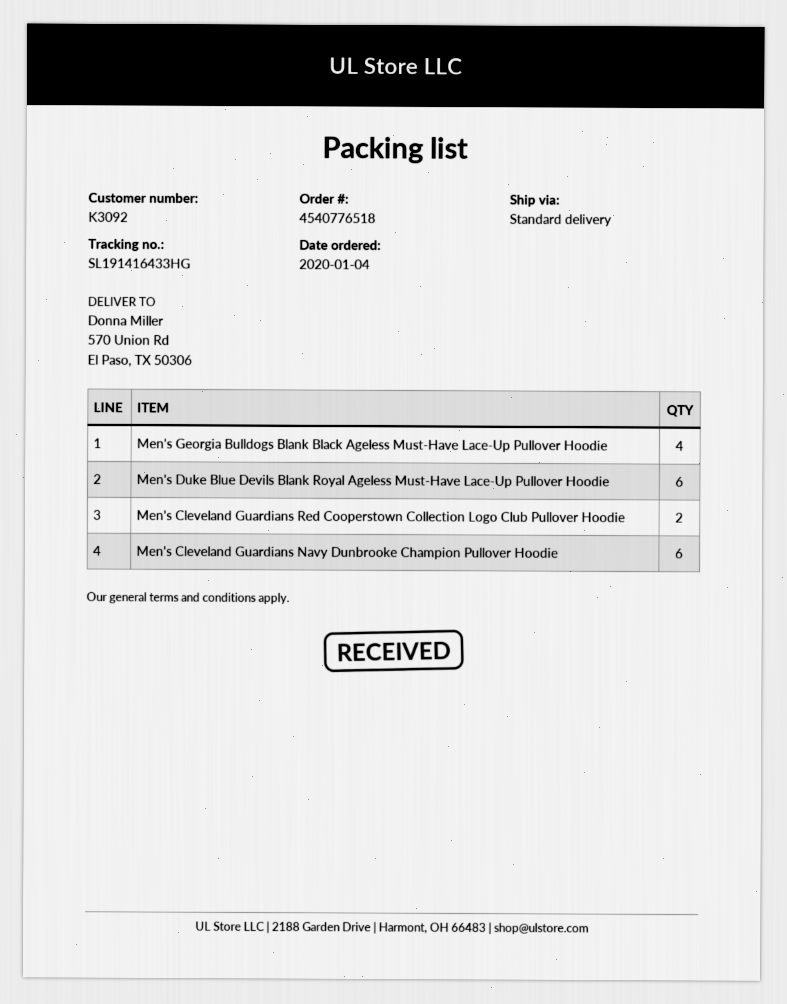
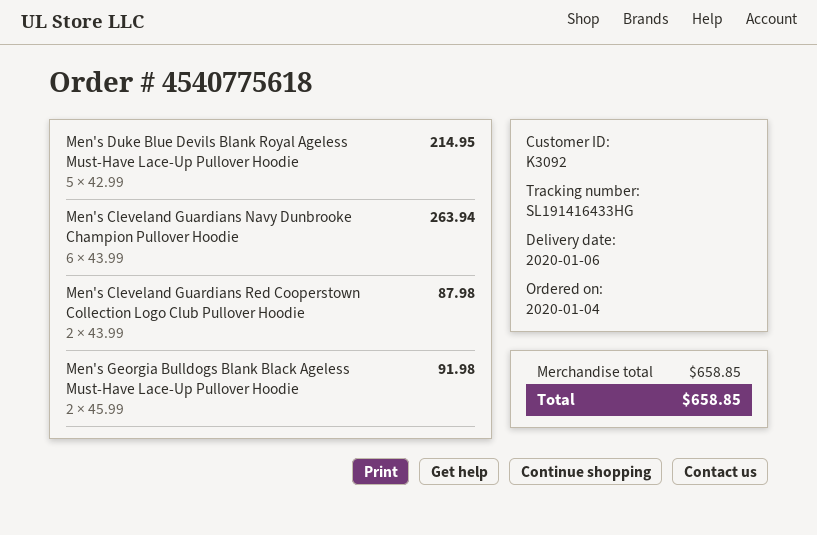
order number: 4540776518 -> 4540775618
Men's Georgia Bulldogs Blank Black Ageless Must-Have Lace-Up Pullover Hoodie: 4 -> 2
Men's Duke Blue Devils Blank Royal Ageless Must-Have Lace-Up Pullover Hoodie: 6 -> 5

